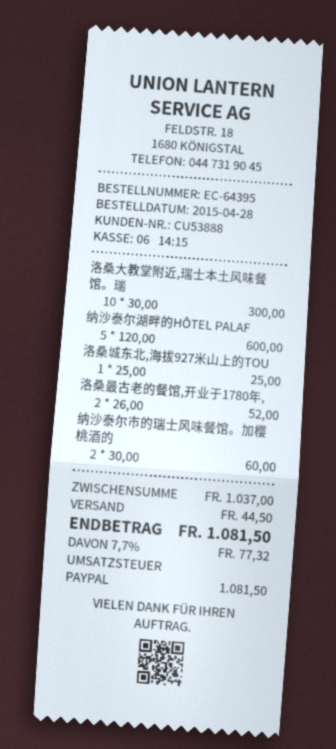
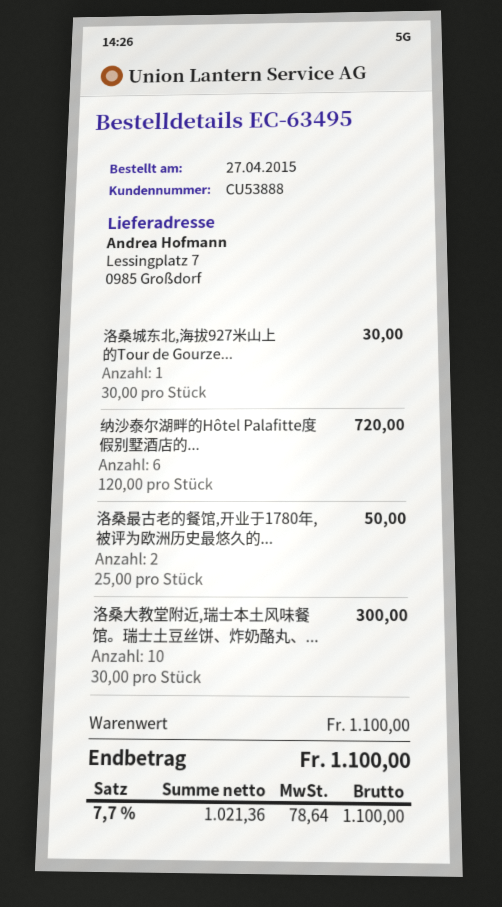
order number: EC-64395 -> EC-63495
order date: 2015-04-28 -> 2015-04-27
纳沙泰尔湖畔的HÔTEL PALAF: 5 x 120.00 = 600.00 -> 6 x 120.00 = 720.00
洛桑城东北,海拔927米山上的TOU: 1 x 25.00 = 25.00 -> 1 x 30.00 = 30.00
洛桑最古老的餐馆,开业于1780年,: 2 x 26.00 = 52.00 -> 2 x 25.00 = 50.00
纳沙泰尔市的瑞士风味餐馆。加樱桃酒的: 2 x 30.00 = 60.00 -> none
subtotal: 1037.00 -> 1100.00
shipping: 44.50 -> none
tax: 7.7% = 77.32 -> 7.7% = 78.64
total: 1081.50 -> 1100.00

